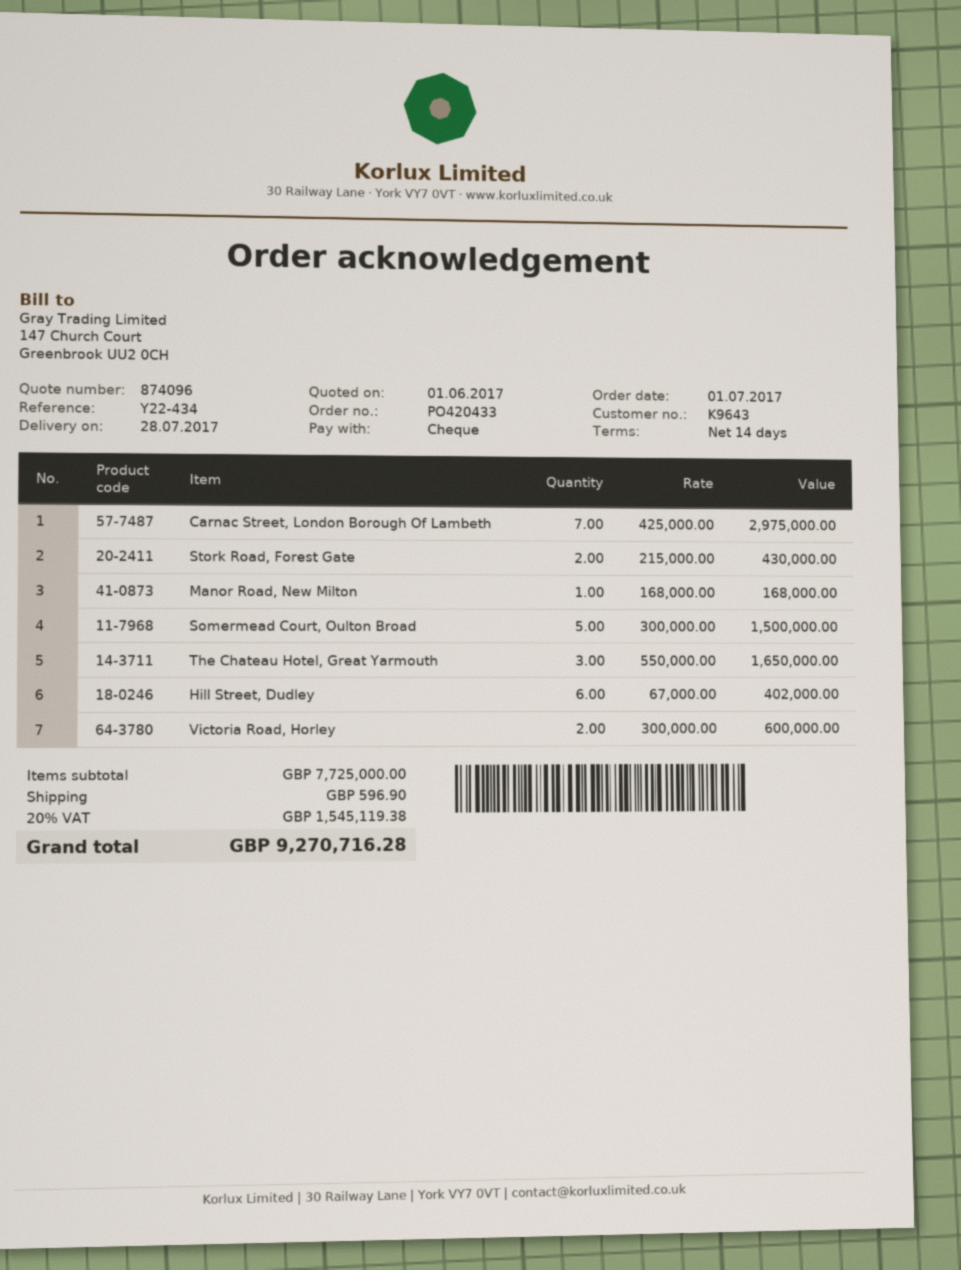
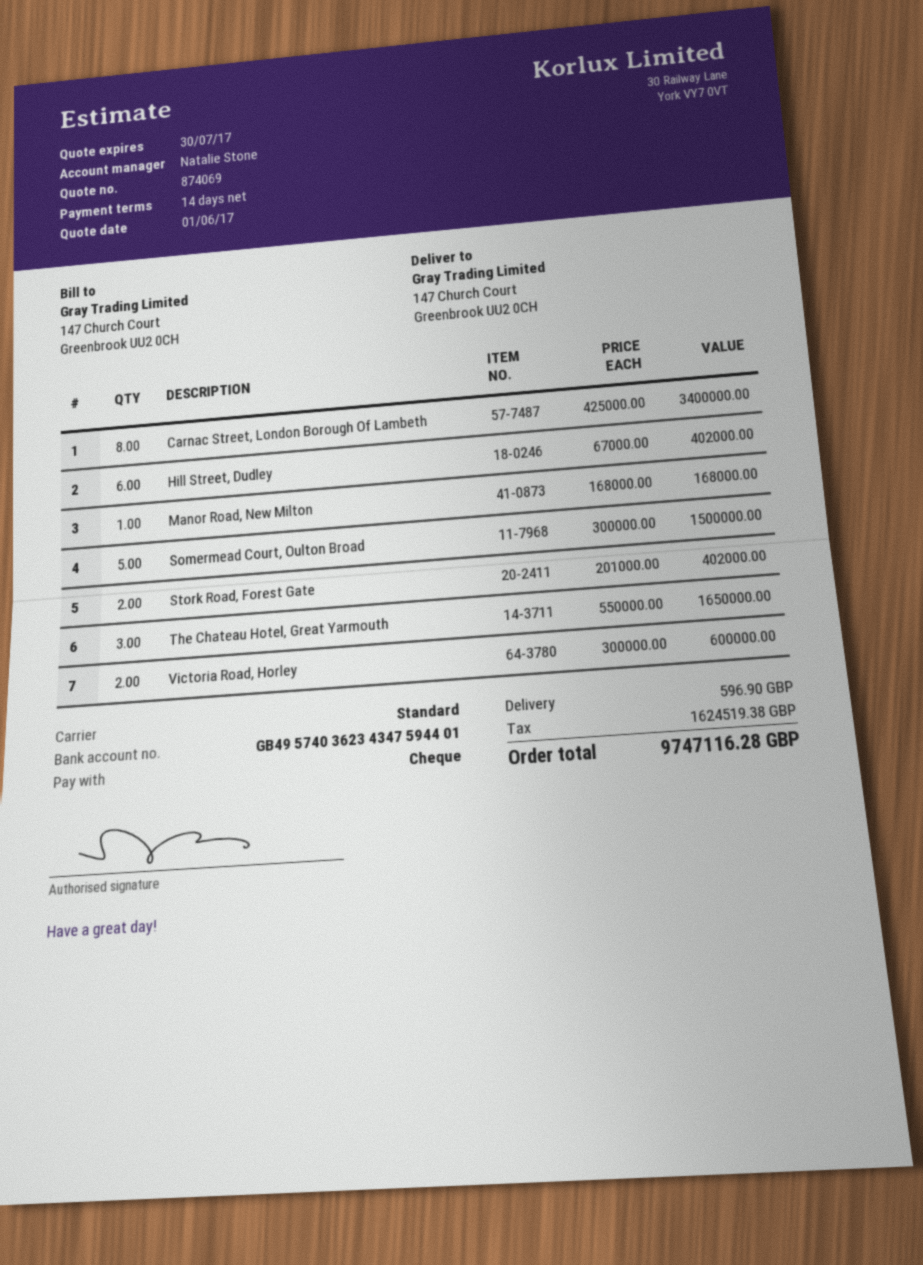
quote number: 874096 -> 874069
Carnac Street, London Borough Of Lambeth: 7 x 425000.00 = 2975000.00 -> 8 x 425000.00 = 3400000.00
Stork Road, Forest Gate: 2 x 215000.00 = 430000.00 -> 2 x 201000.00 = 402000.00
tax: 1545119.38 -> 1624519.38
total: 9270716.28 -> 9747116.28

